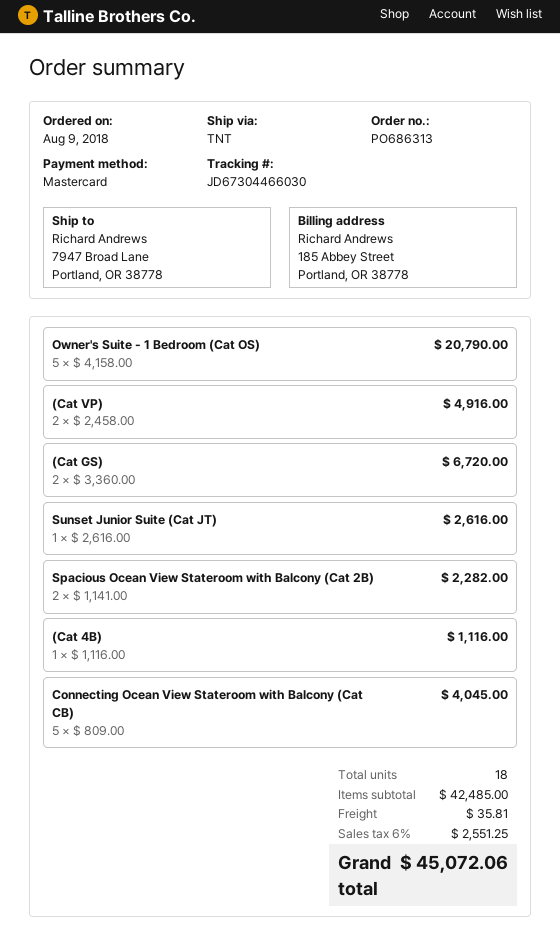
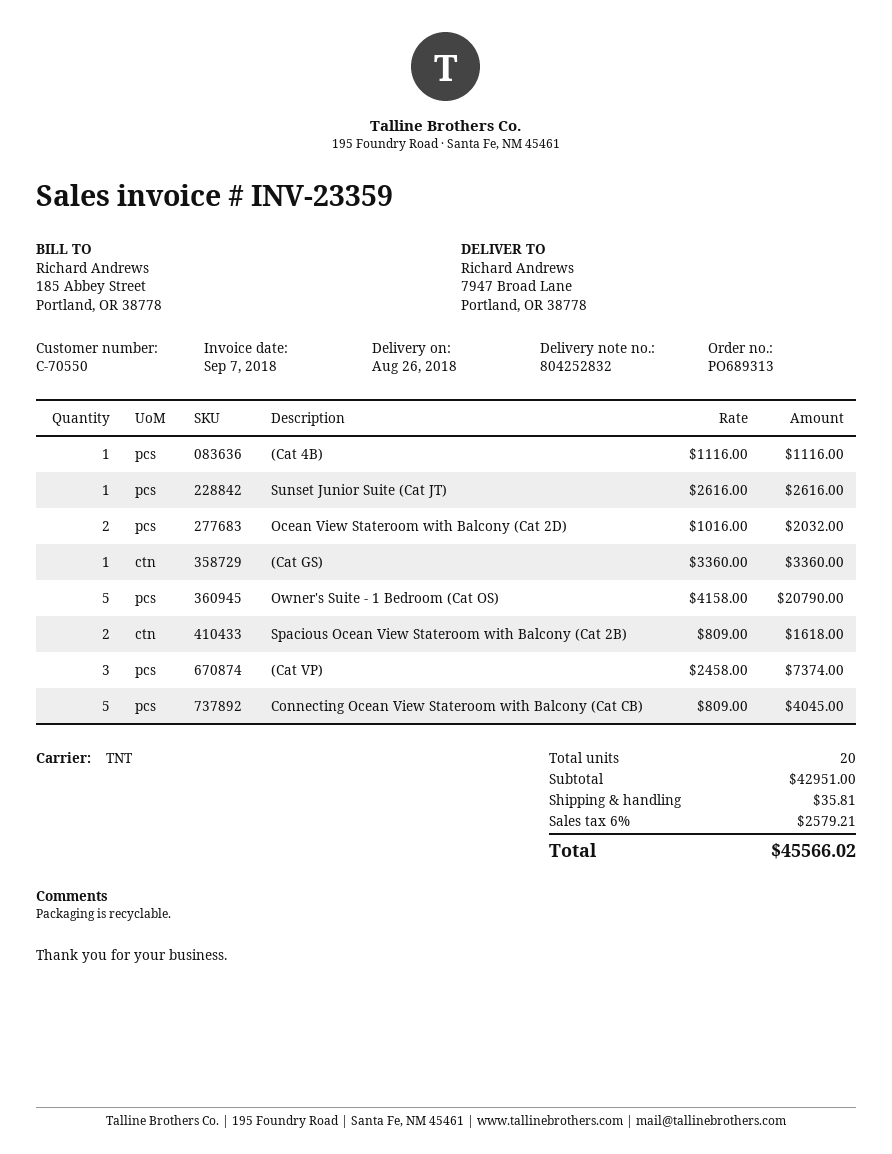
order number: PO686313 -> PO689313
(Cat VP): 2 x 2458.00 = 4916.00 -> 3 x 2458.00 = 7374.00
(Cat GS): 2 x 3360.00 = 6720.00 -> 1 x 3360.00 = 3360.00
Spacious Ocean View Stateroom with Balcony (Cat 2B): 2 x 1141.00 = 2282.00 -> 2 x 809.00 = 1618.00
Ocean View Stateroom with Balcony (Cat 2D): none -> 2 x 1016.00 = 2032.00
total quantity: 18 -> 20
subtotal: 42485.00 -> 42951.00
tax: 6% = 2551.25 -> 6% = 2579.21
total: 45072.06 -> 45566.02

